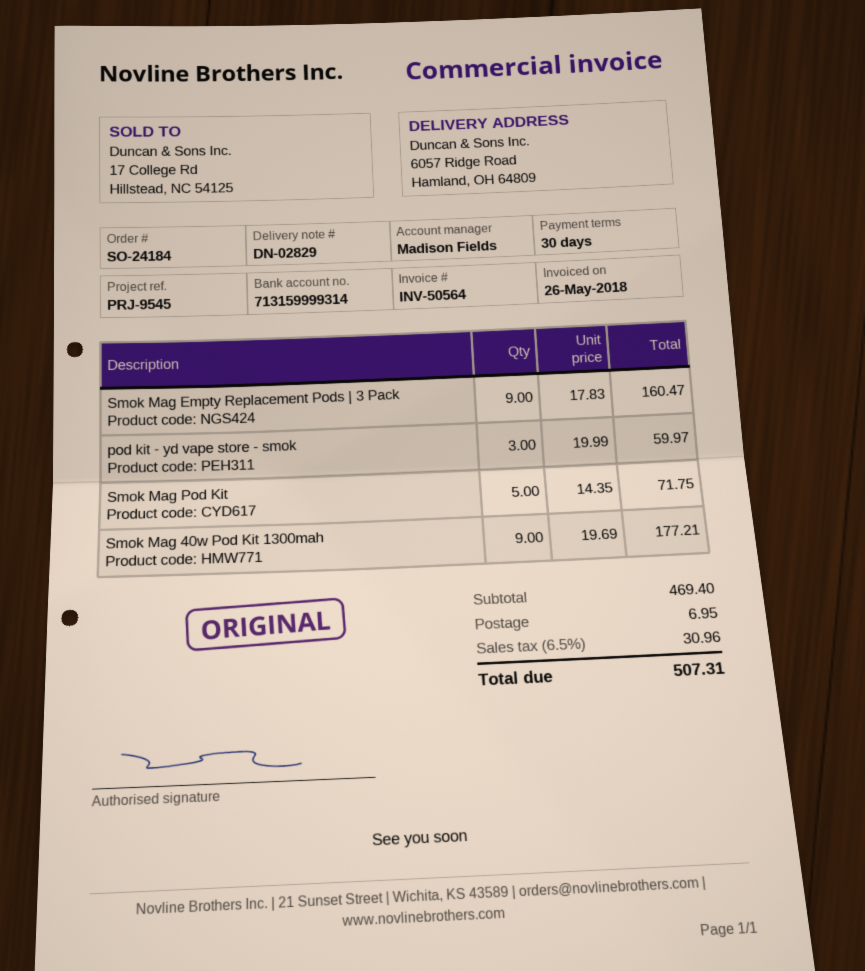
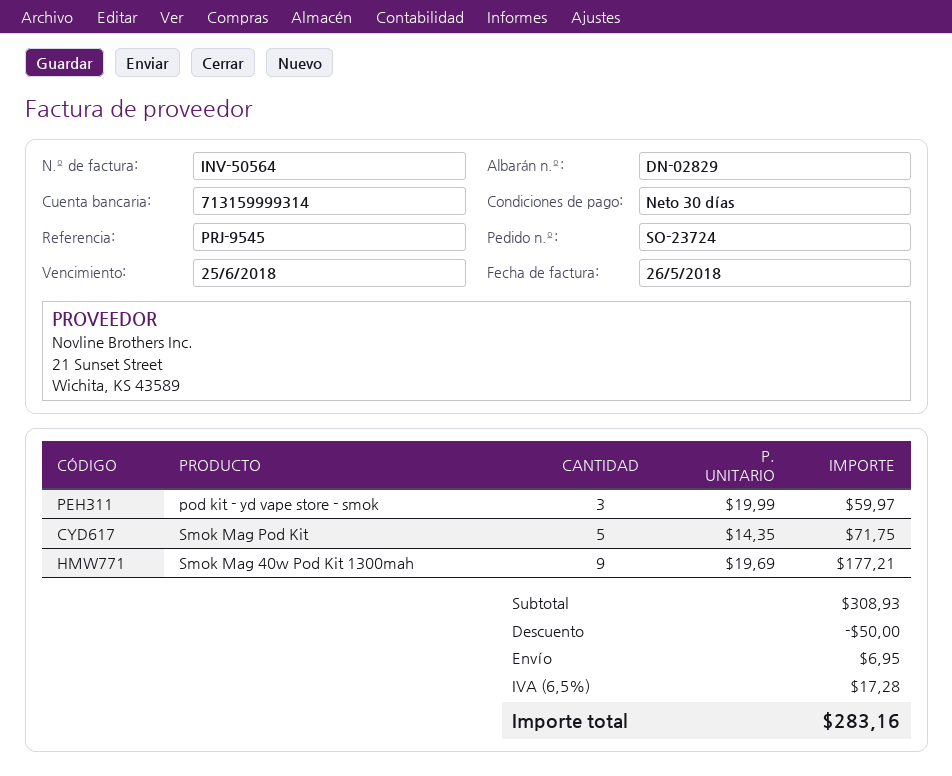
order number: SO-24184 -> SO-23724
Smok Mag Empty Replacement Pods | 3 Pack: 9 x 17.83 = 160.47 -> none
subtotal: 469.40 -> 308.93
discount: none -> 50.00
tax: 6.5% = 30.96 -> 6.5% = 17.28
total: 507.31 -> 283.16

